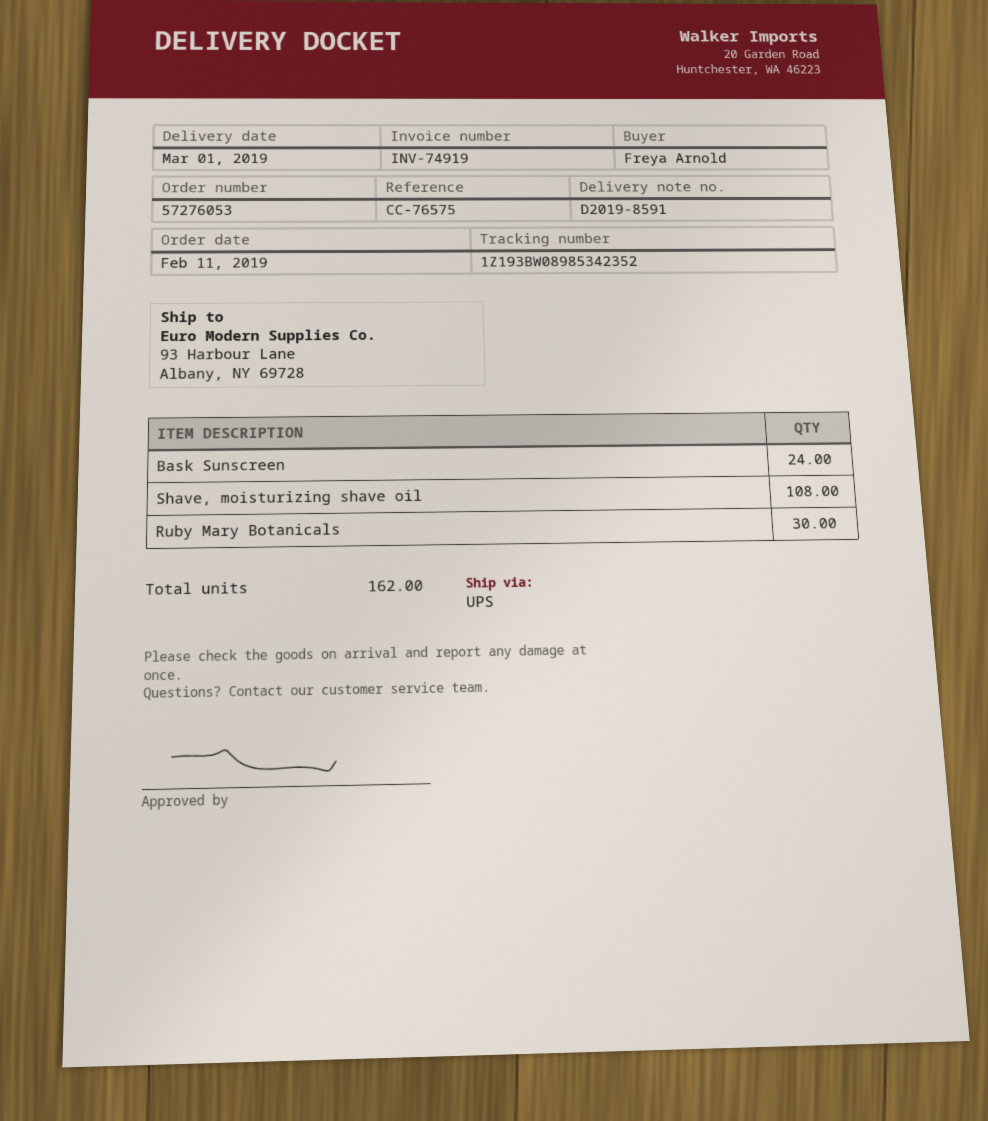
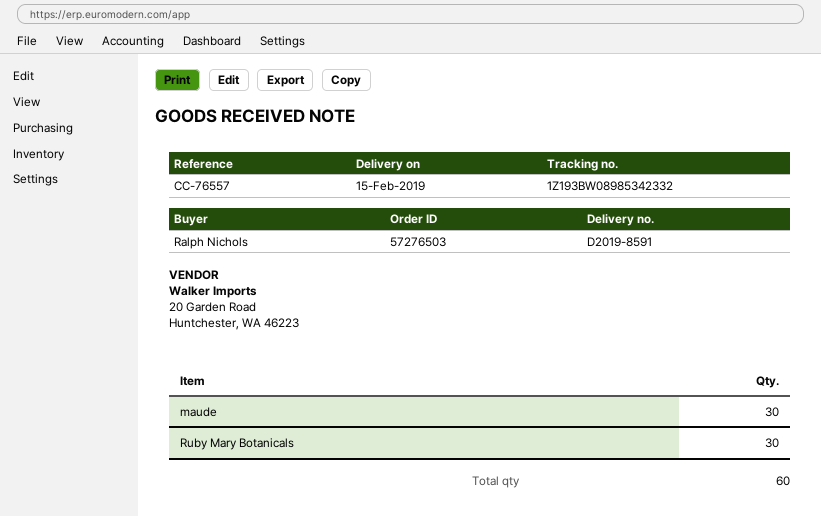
order number: 57276053 -> 57276503
delivery date: 2019-03-01 -> 2019-02-15
reference: CC-76575 -> CC-76557
ordered by: Freya Arnold -> Ralph Nichols
tracking number: 1Z193BW08985342352 -> 1Z193BW08985342332
Bask Sunscreen: 24 -> none
Shave, moisturizing shave oil: 108 -> none
maude: none -> 30
total quantity: 162 -> 60

